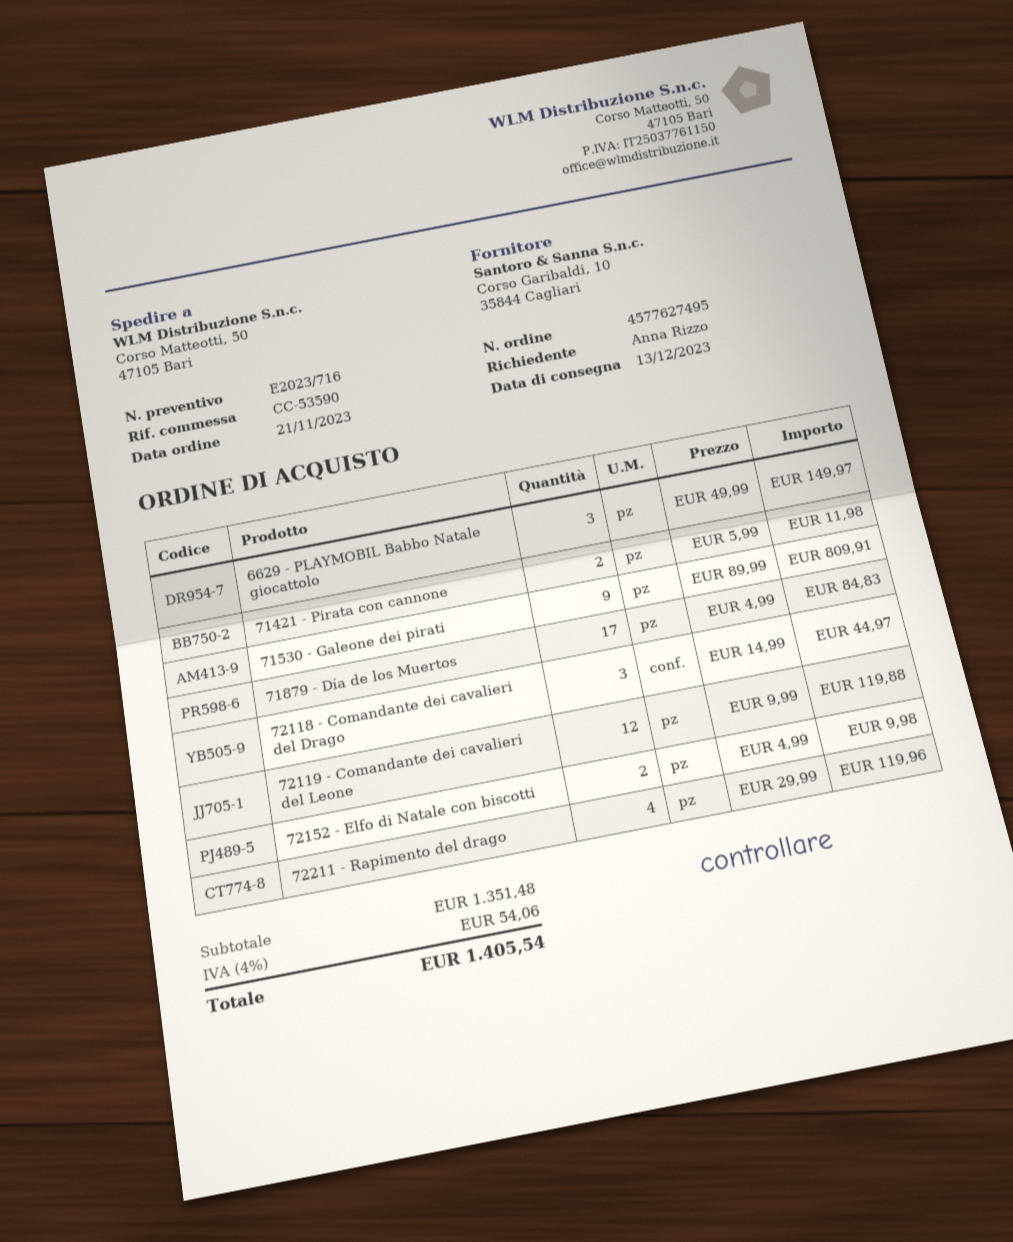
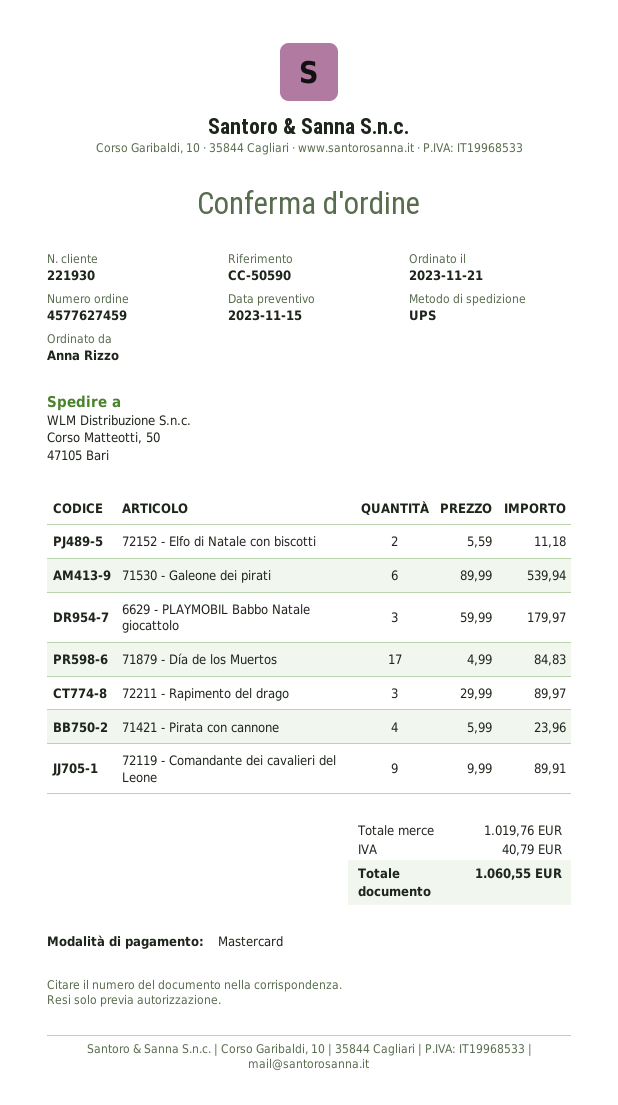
order number: 4577627495 -> 4577627459
reference: CC-53590 -> CC-50590
6629 - PLAYMOBIL Babbo Natale giocattolo: 3 x 49.99 = 149.97 -> 3 x 59.99 = 179.97
71421 - Pirata con cannone: 2 x 5.99 = 11.98 -> 4 x 5.99 = 23.96
71530 - Galeone dei pirati: 9 x 89.99 = 809.91 -> 6 x 89.99 = 539.94
72118 - Comandante dei cavalieri del Drago: 3 x 14.99 = 44.97 -> none
72119 - Comandante dei cavalieri del Leone: 12 x 9.99 = 119.88 -> 9 x 9.99 = 89.91
72152 - Elfo di Natale con biscotti: 2 x 4.99 = 9.98 -> 2 x 5.59 = 11.18
72211 - Rapimento del drago: 4 x 29.99 = 119.96 -> 3 x 29.99 = 89.97
subtotal: 1351.48 -> 1019.76
tax: 54.06 -> 40.79
total: 1405.54 -> 1060.55

